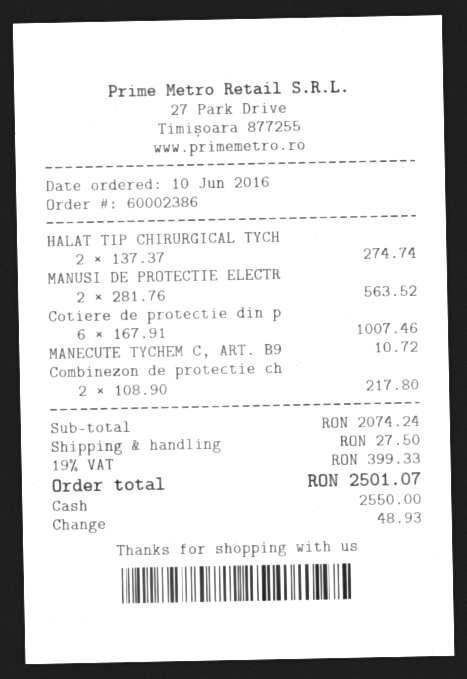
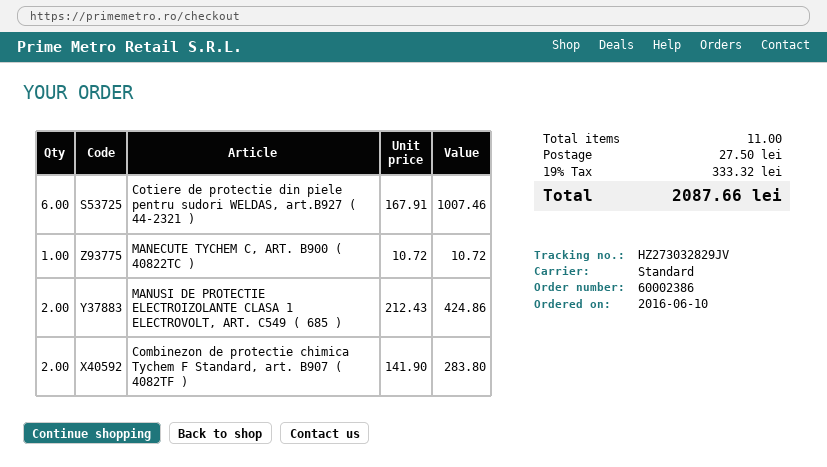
HALAT TIP CHIRURGICAL TYCH: 2 x 137.37 = 274.74 -> none
MANUSI DE PROTECTIE ELECTR: 2 x 281.76 = 563.52 -> 2 x 212.43 = 424.86
Combinezon de protectie ch: 2 x 108.90 = 217.80 -> 2 x 141.90 = 283.80
tax: 19% = 399.33 -> 19% = 333.32
total: 2501.07 -> 2087.66

